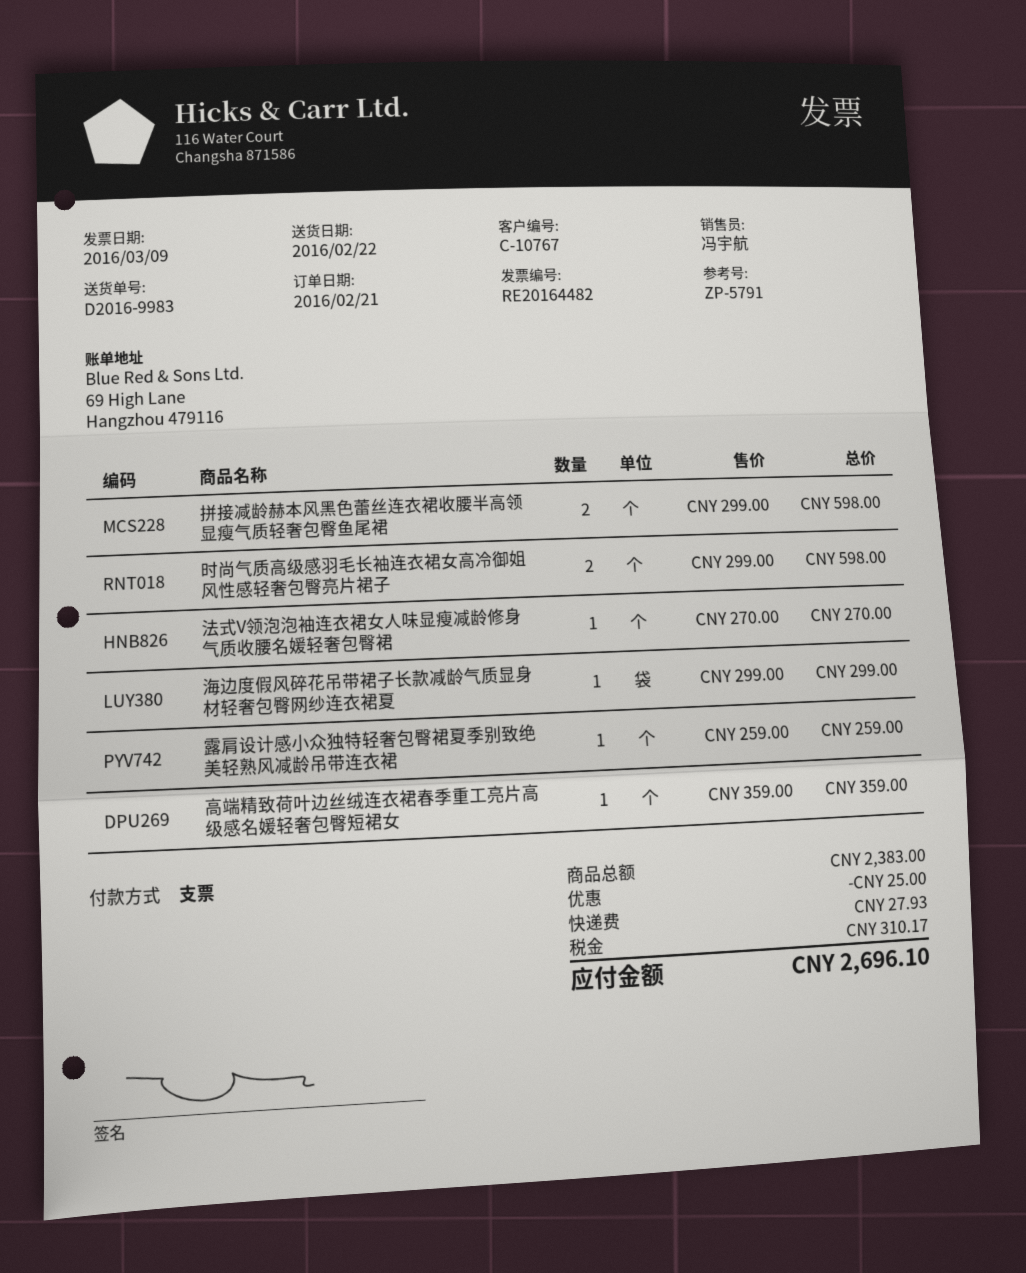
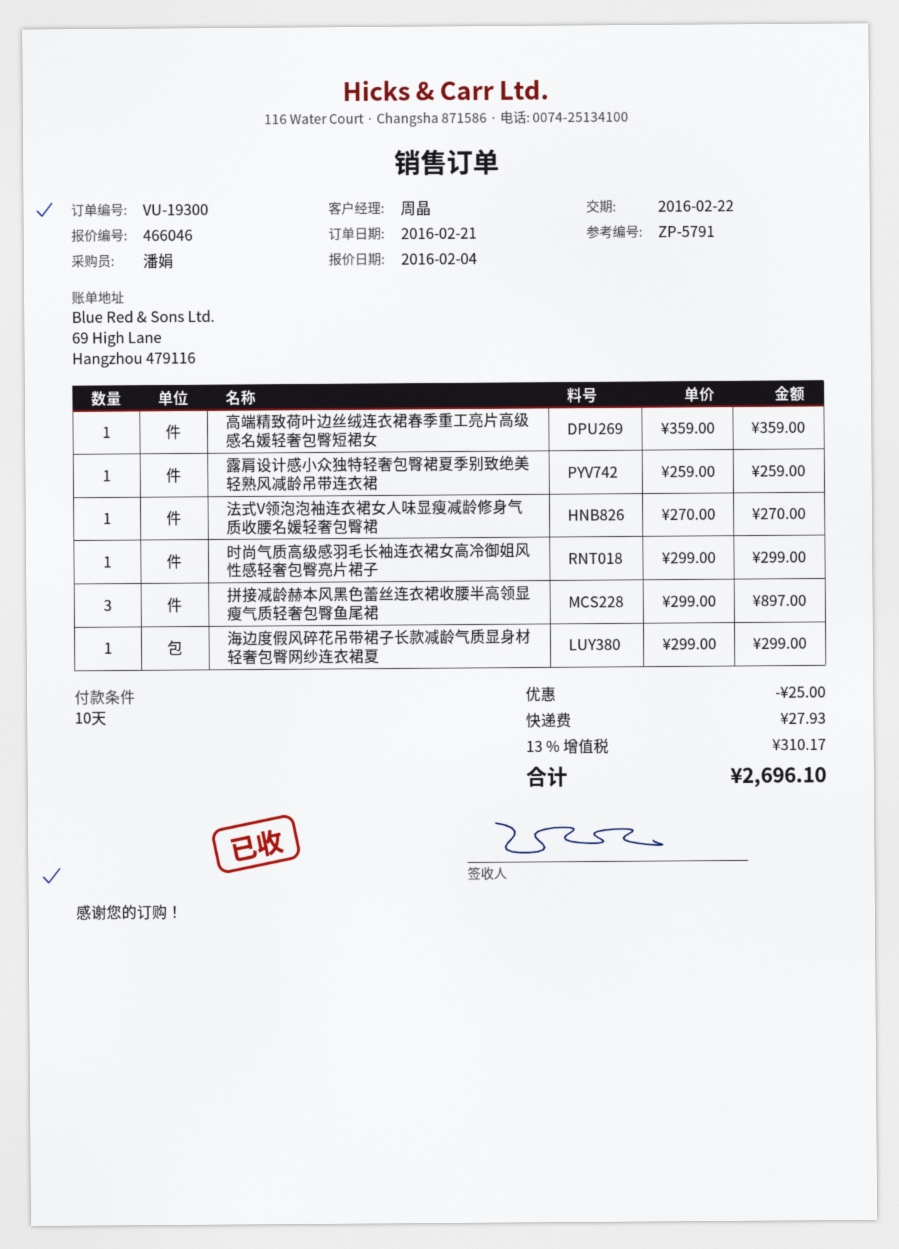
sales rep: 冯宇航 -> 周晶
拼接减龄赫本风黑色蕾丝连衣裙收腰半高领显瘦气质轻奢包臀鱼尾裙: 2 x 299.00 = 598.00 -> 3 x 299.00 = 897.00
时尚气质高级感羽毛长袖连衣裙女高冷御姐风性感轻奢包臀亮片裙子: 2 x 299.00 = 598.00 -> 1 x 299.00 = 299.00

